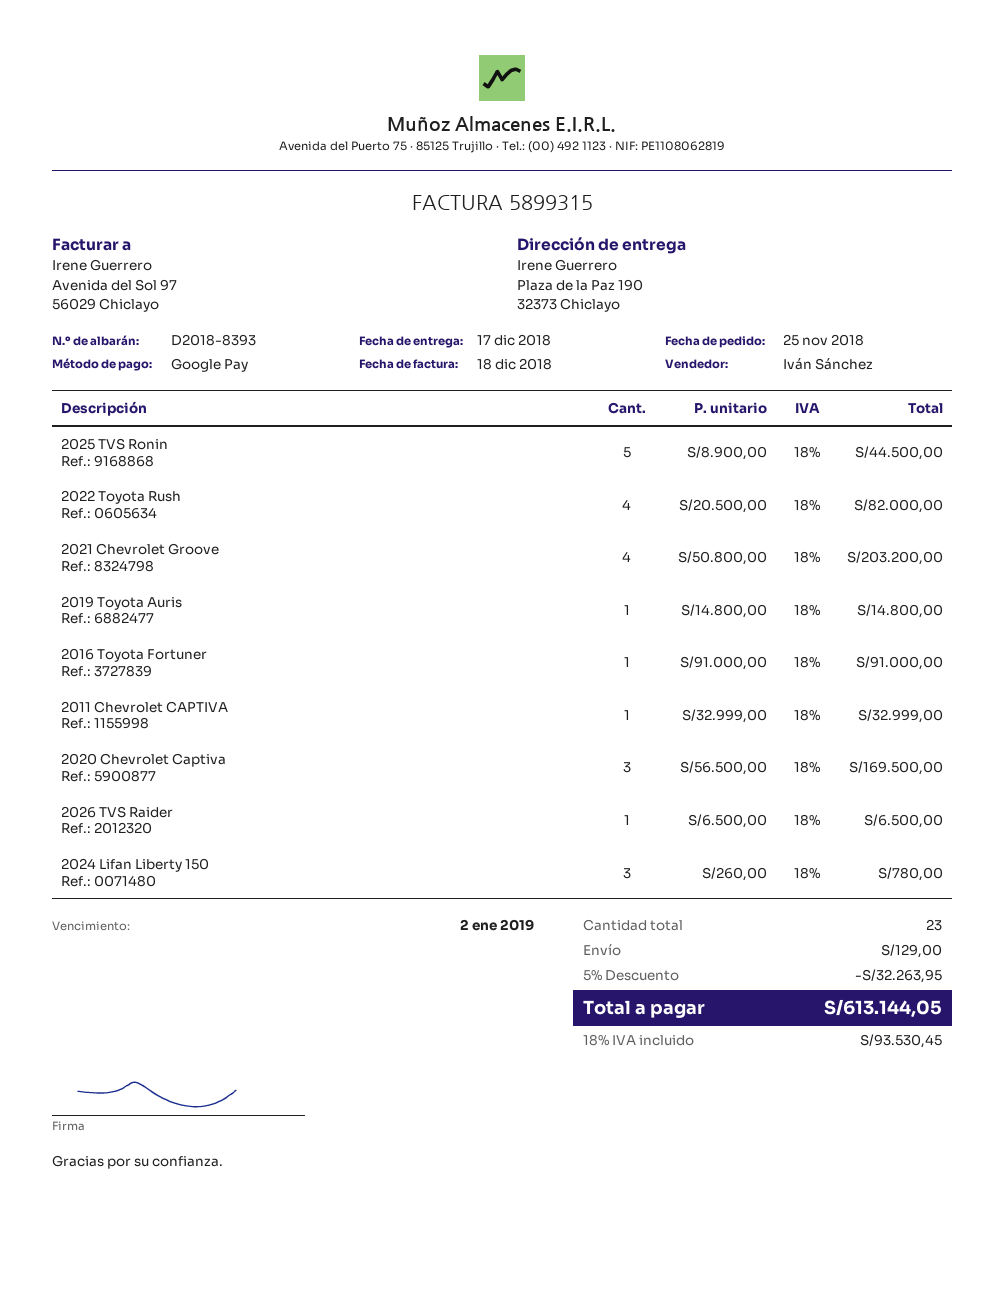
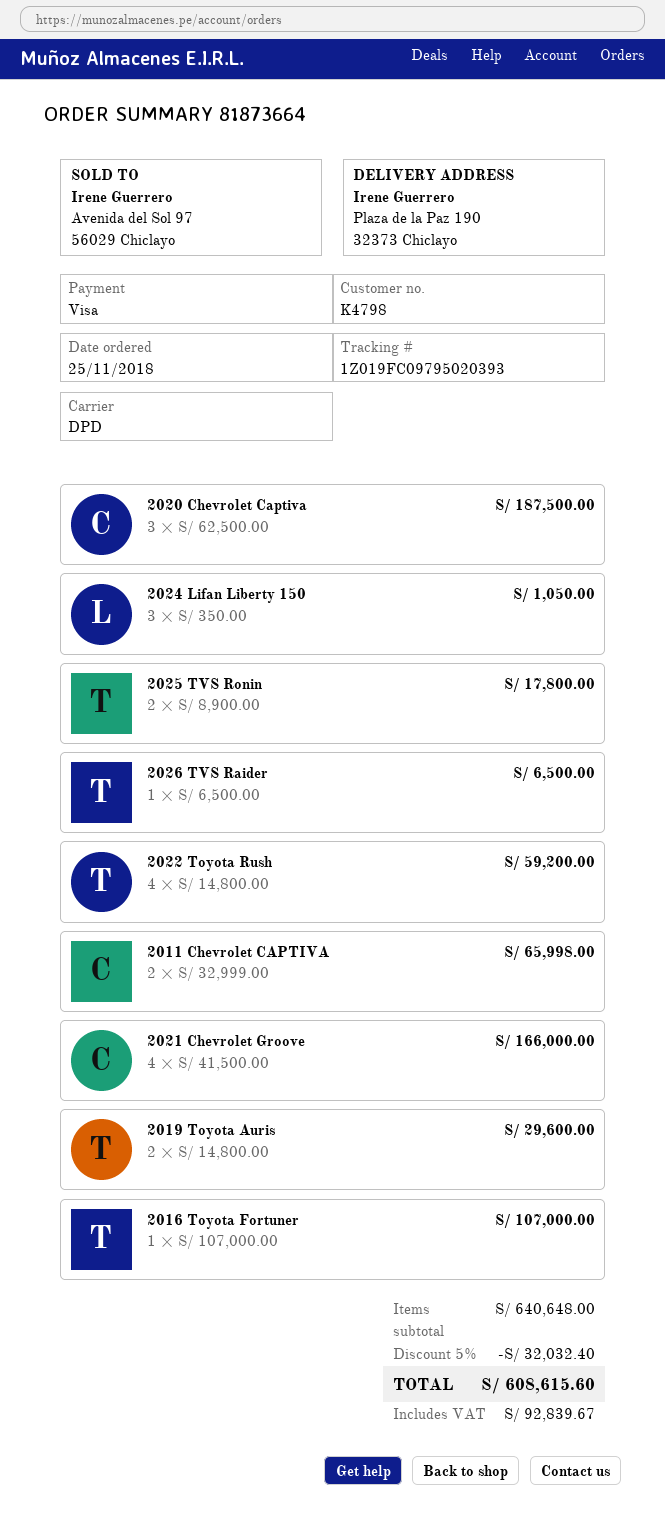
payment method: Google Pay -> Visa
2025 TVS Ronin: 5 x 8900.00 = 44500.00 -> 2 x 8900.00 = 17800.00
2022 Toyota Rush: 4 x 20500.00 = 82000.00 -> 4 x 14800.00 = 59200.00
2021 Chevrolet Groove: 4 x 50800.00 = 203200.00 -> 4 x 41500.00 = 166000.00
2019 Toyota Auris: 1 x 14800.00 = 14800.00 -> 2 x 14800.00 = 29600.00
2016 Toyota Fortuner: 1 x 91000.00 = 91000.00 -> 1 x 107000.00 = 107000.00
2011 Chevrolet CAPTIVA: 1 x 32999.00 = 32999.00 -> 2 x 32999.00 = 65998.00
2020 Chevrolet Captiva: 3 x 56500.00 = 169500.00 -> 3 x 62500.00 = 187500.00
2024 Lifan Liberty 150: 3 x 260.00 = 780.00 -> 3 x 350.00 = 1050.00
discount: 5% = 32263.95 -> 5% = 32032.40
shipping: 129.00 -> none
tax: 93530.45 -> 92839.67
total: 613144.05 -> 608615.60

